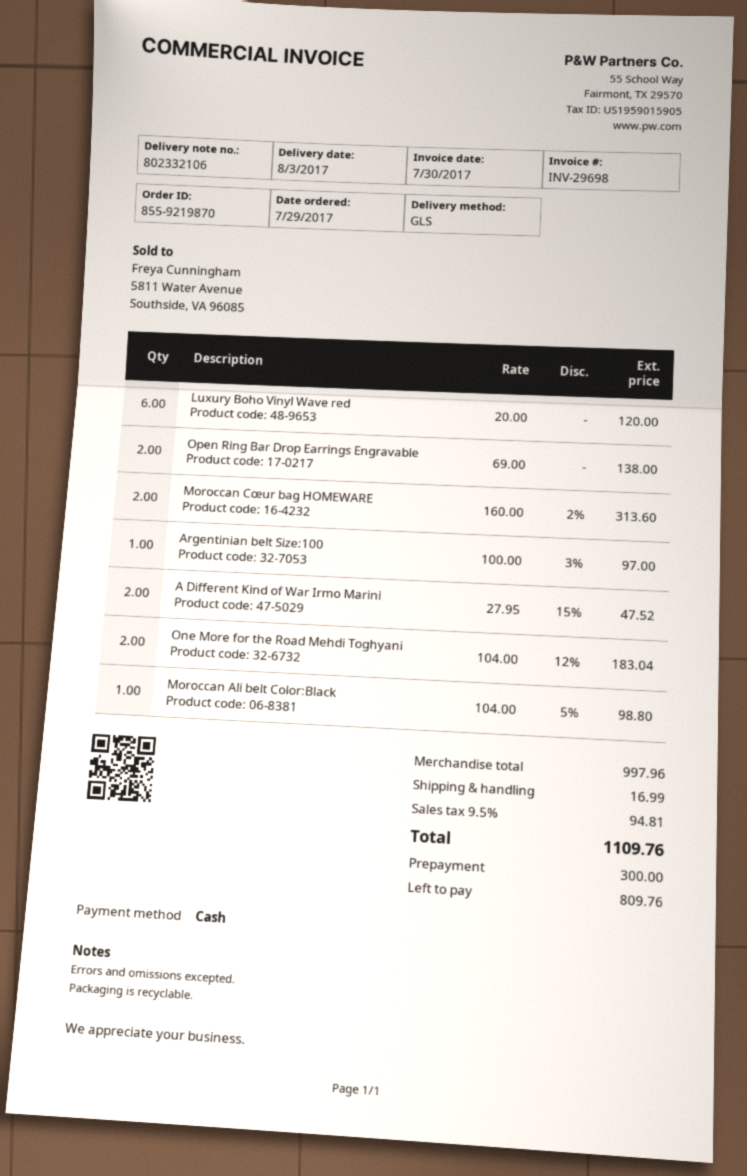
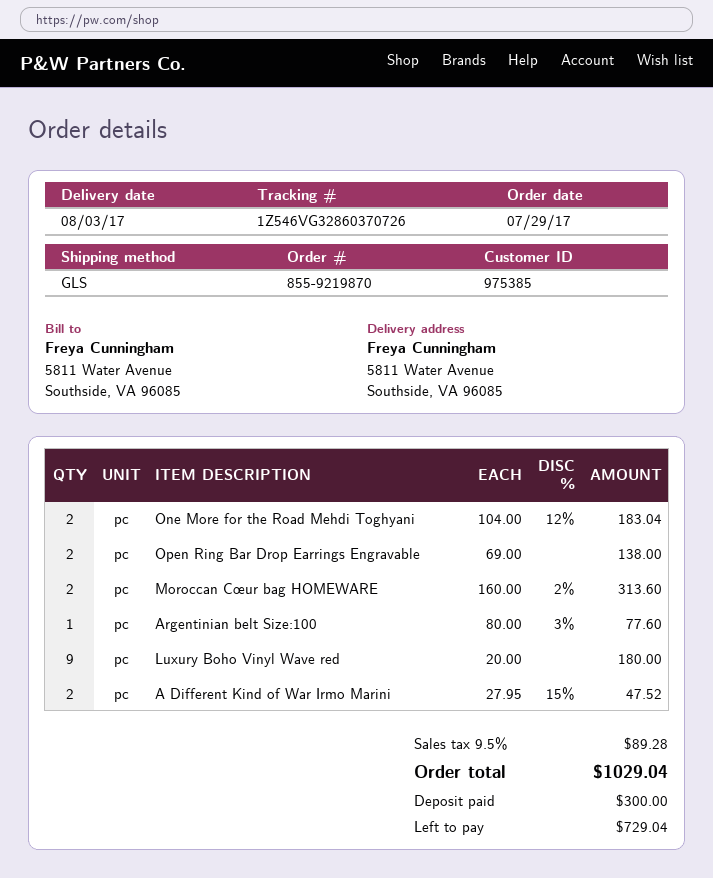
Luxury Boho Vinyl Wave red: 6 x 20.00 = 120.00 -> 9 x 20.00 = 180.00
Argentinian belt Size:100: 1 x 100.00 - 3% = 97.00 -> 1 x 80.00 - 3% = 77.60
Moroccan Ali belt Color:Black: 1 x 104.00 - 5% = 98.80 -> none
shipping: 16.99 -> none
tax: 9.5% = 94.81 -> 9.5% = 89.28
total: 1109.76 -> 1029.04
balance: 809.76 -> 729.04

